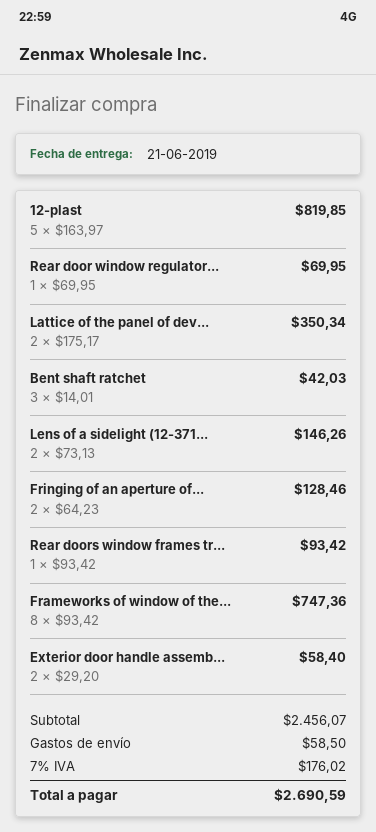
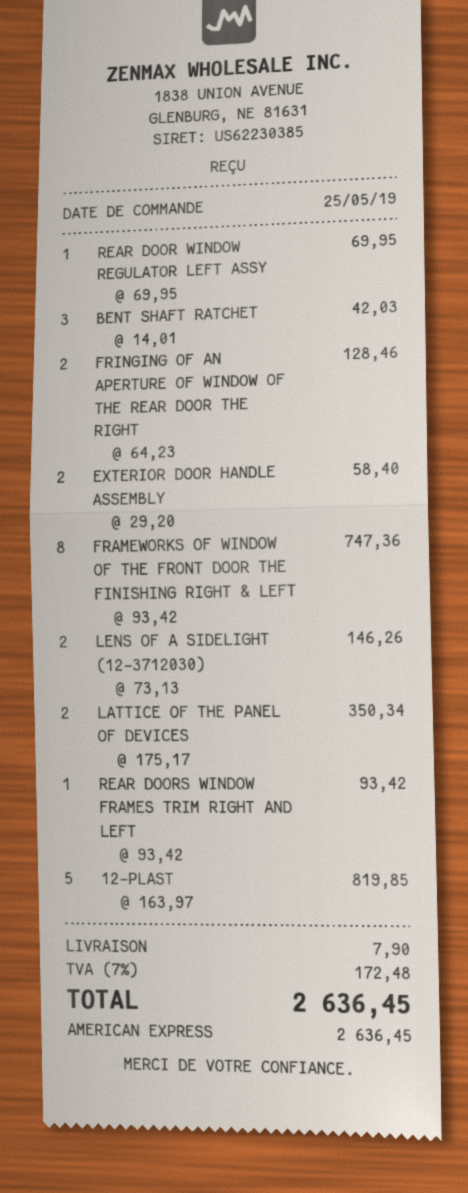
shipping: 58.50 -> 7.90
tax: 7% = 176.02 -> 7% = 172.48
total: 2690.59 -> 2636.45

